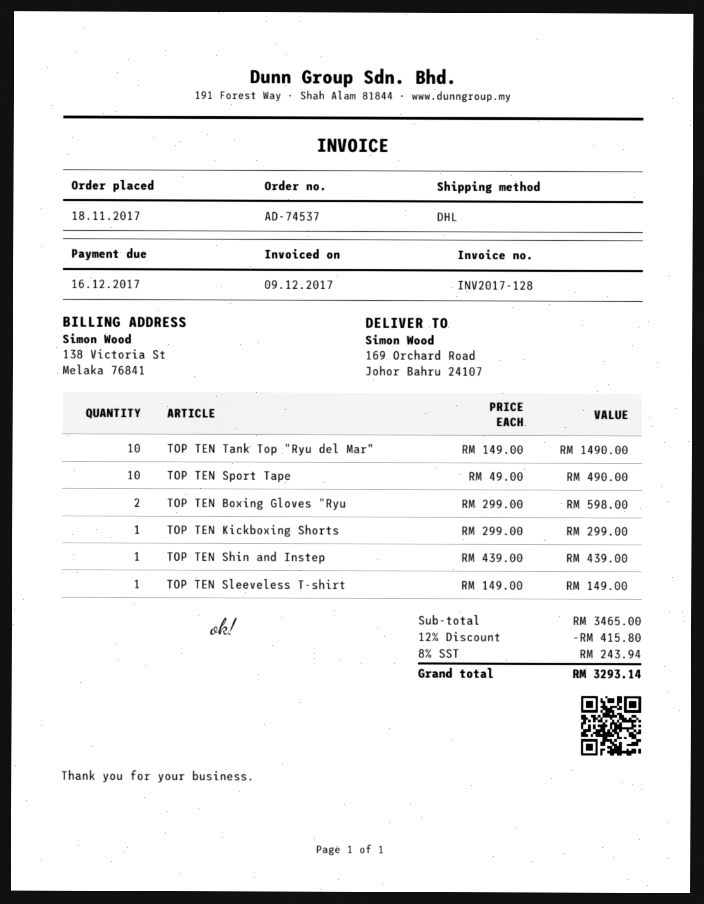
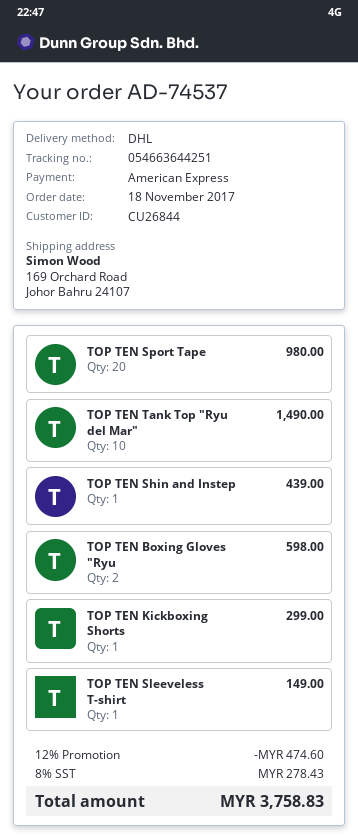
TOP TEN Sport Tape: 10 for 490.00 -> 20 for 980.00
discount: 12% = 415.80 -> 12% = 474.60
tax: 8% = 243.94 -> 8% = 278.43
total: 3293.14 -> 3758.83

